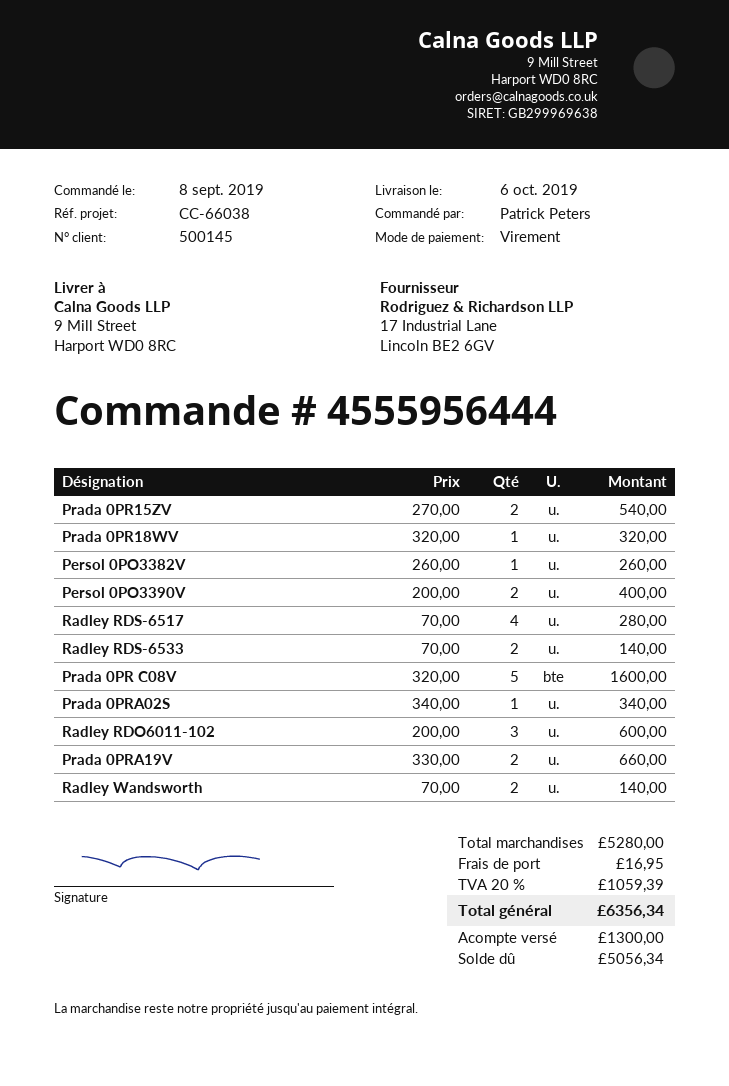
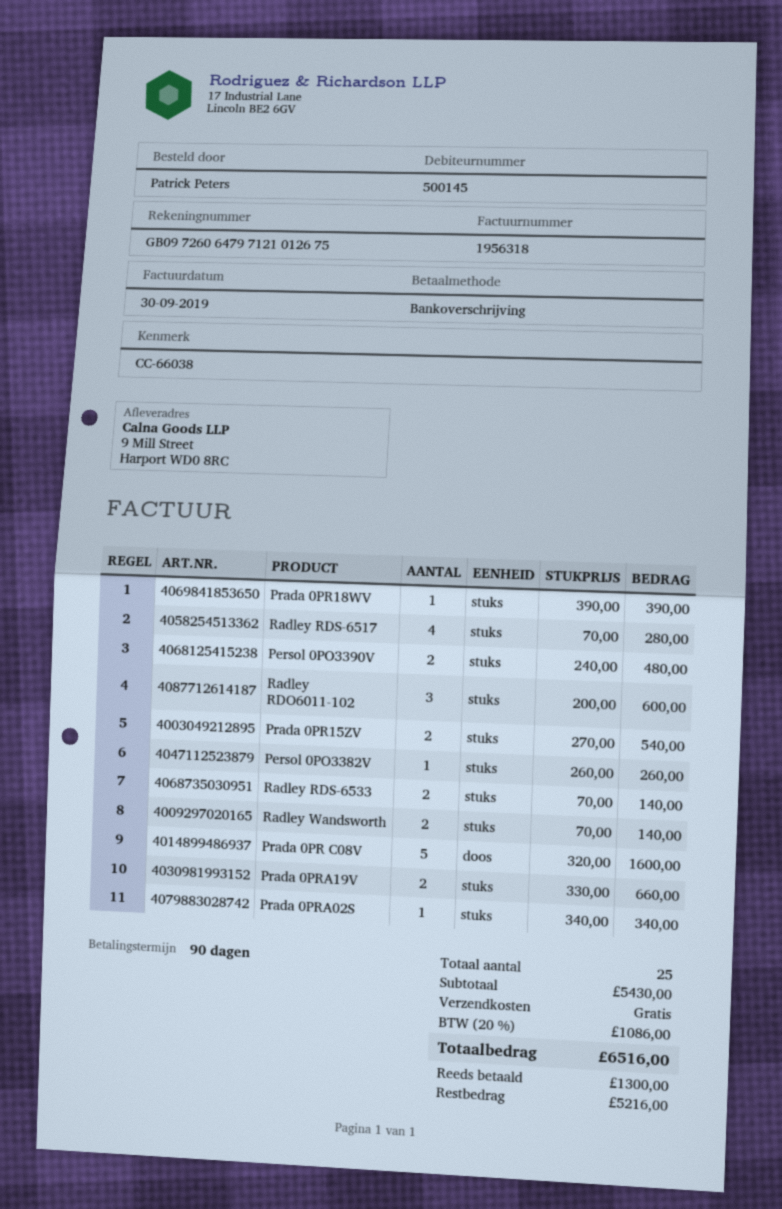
Prada 0PR18WV: 1 x 320.00 = 320.00 -> 1 x 390.00 = 390.00
Persol 0PO3390V: 2 x 200.00 = 400.00 -> 2 x 240.00 = 480.00
subtotal: 5280.00 -> 5430.00
shipping: 16.95 -> 0.00
tax: 20% = 1059.39 -> 20% = 1086.00
total: 6356.34 -> 6516.00
balance: 5056.34 -> 5216.00

